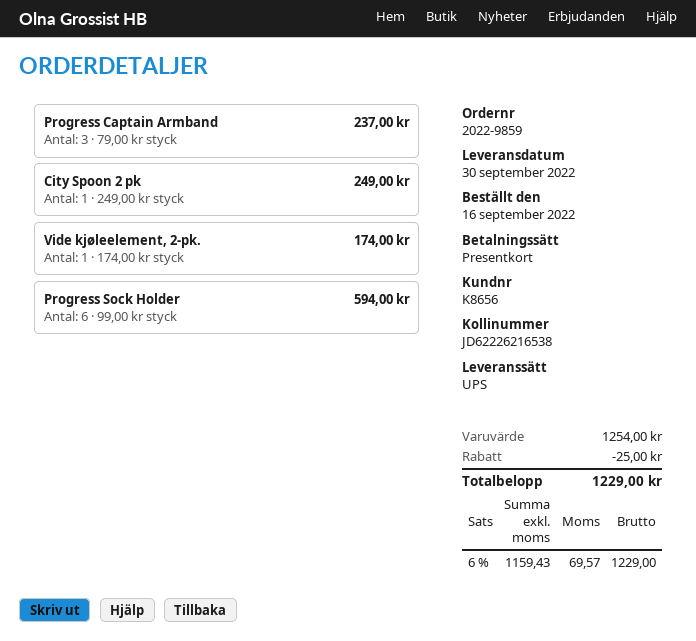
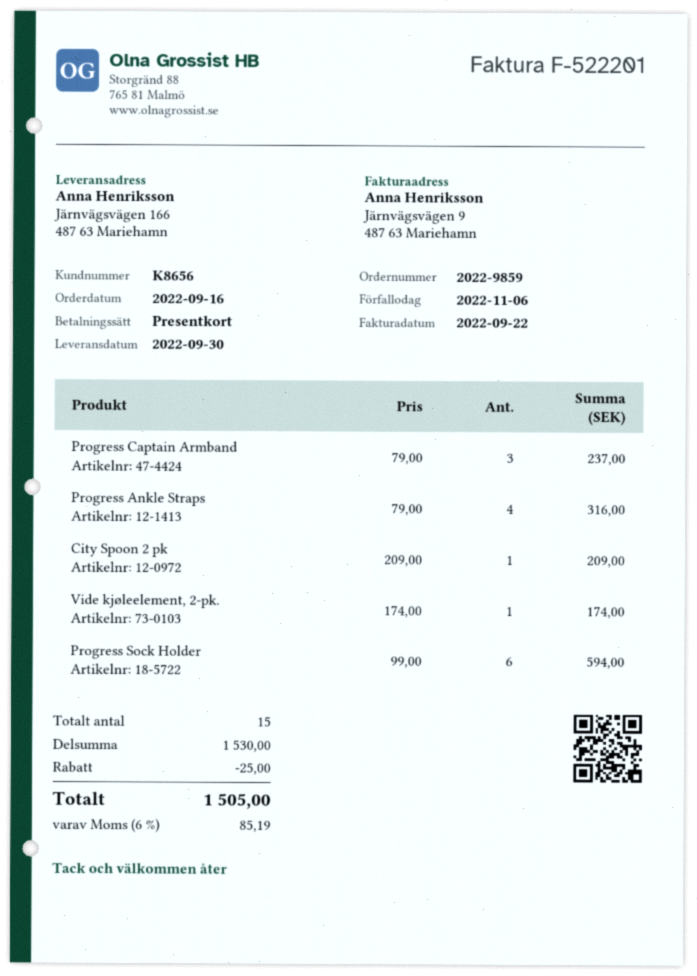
City Spoon 2 pk: 1 x 249.00 = 249.00 -> 1 x 209.00 = 209.00
Progress Ankle Straps: none -> 4 x 79.00 = 316.00
subtotal: 1254.00 -> 1530.00
tax: 6% = 69.57 -> 6% = 85.19
total: 1229.00 -> 1505.00

